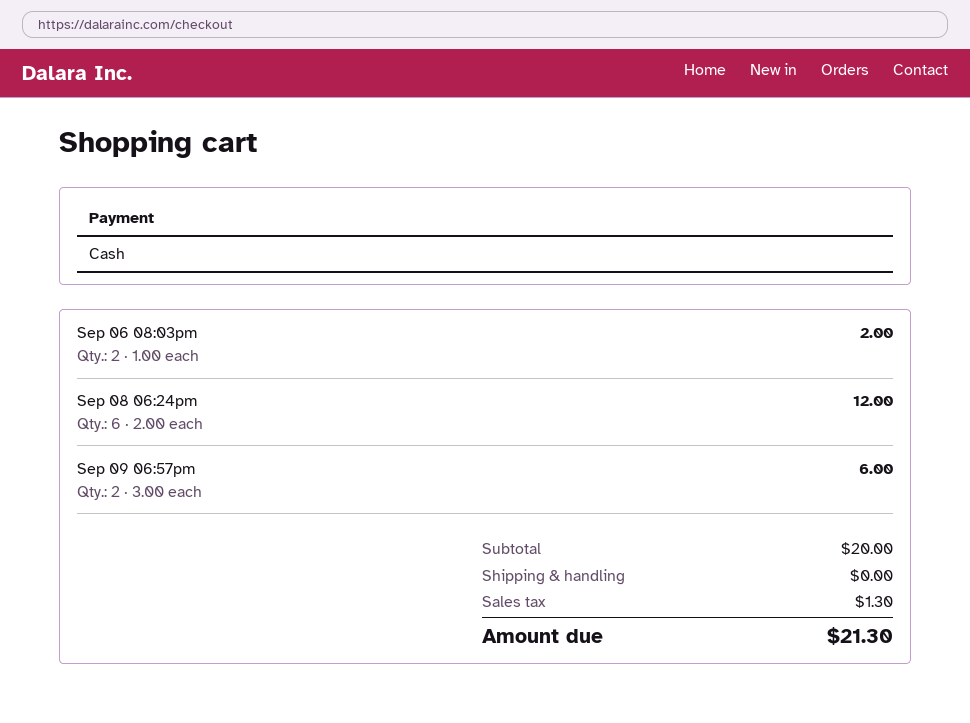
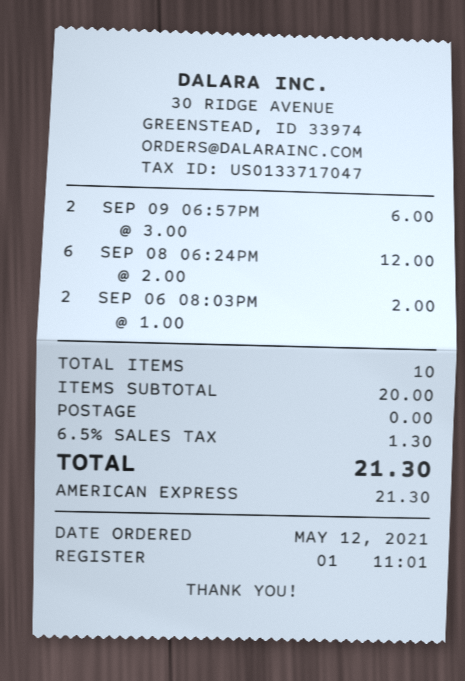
payment method: cash -> American Express

